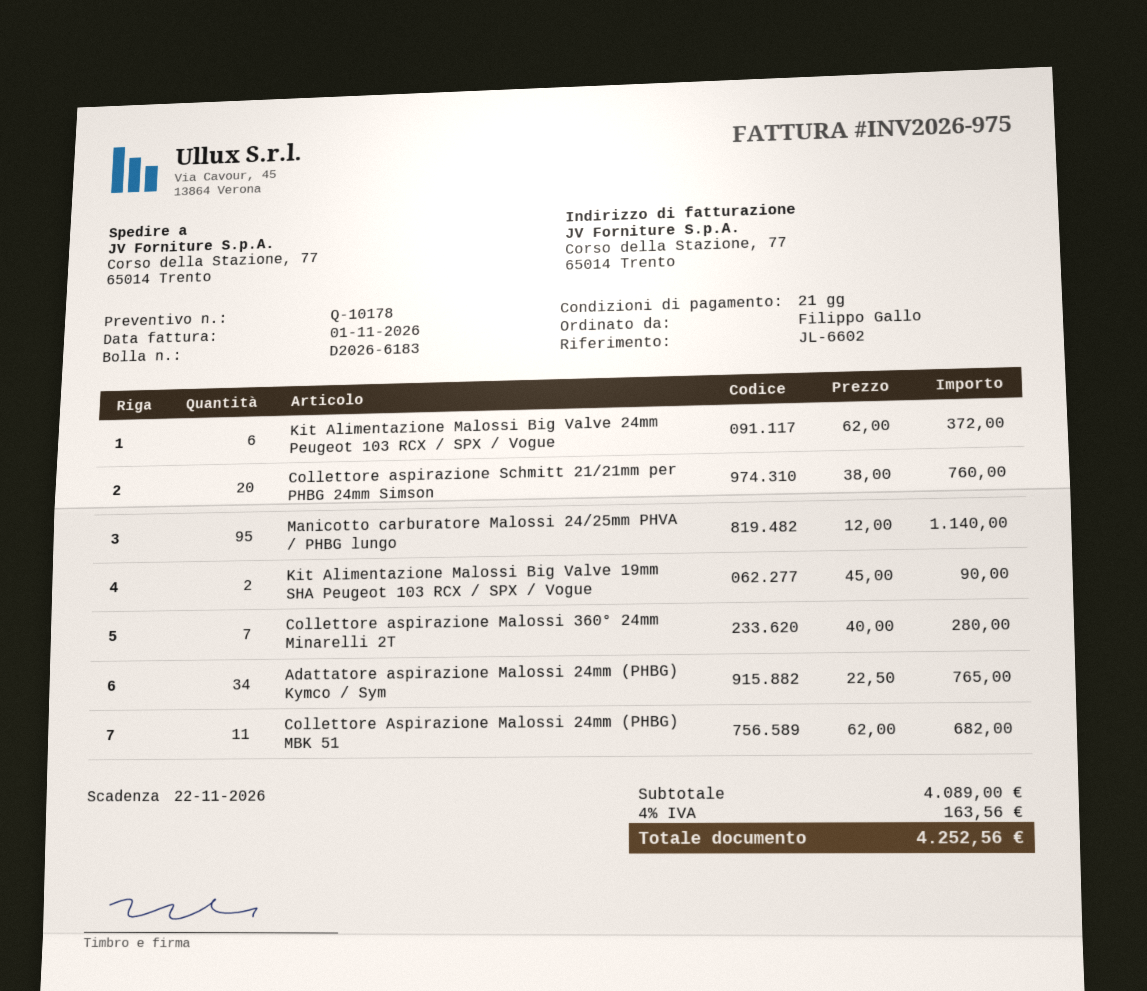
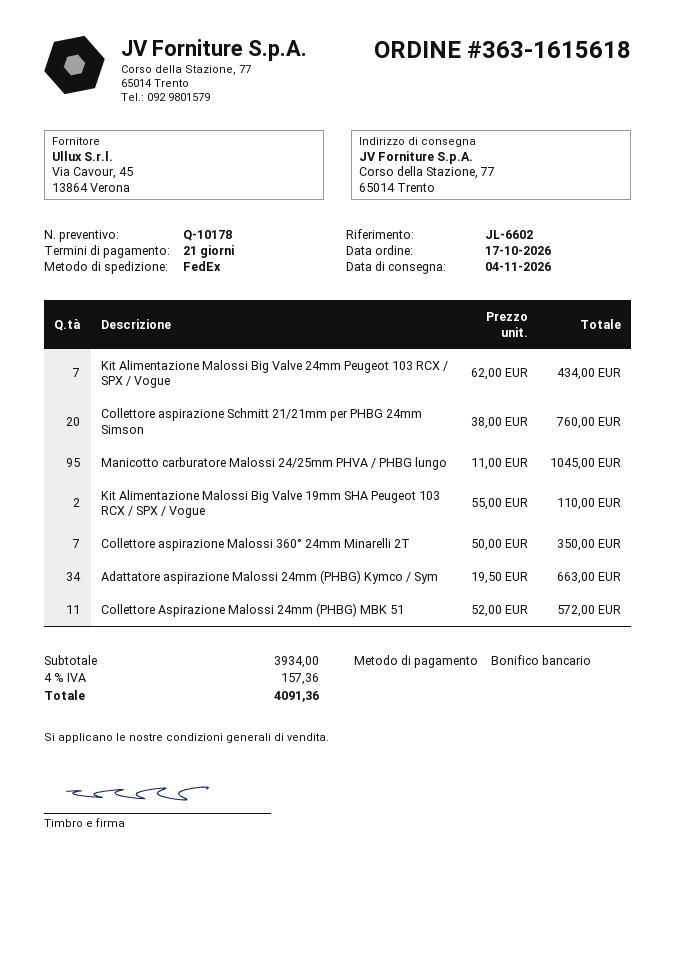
Kit Alimentazione Malossi Big Valve 24mm Peugeot 103 RCX / SPX / Vogue: 6 x 62.00 = 372.00 -> 7 x 62.00 = 434.00
Manicotto carburatore Malossi 24/25mm PHVA / PHBG lungo: 95 x 12.00 = 1140.00 -> 95 x 11.00 = 1045.00
Kit Alimentazione Malossi Big Valve 19mm SHA Peugeot 103 RCX / SPX / Vogue: 2 x 45.00 = 90.00 -> 2 x 55.00 = 110.00
Collettore aspirazione Malossi 360° 24mm Minarelli 2T: 7 x 40.00 = 280.00 -> 7 x 50.00 = 350.00
Adattatore aspirazione Malossi 24mm (PHBG) Kymco / Sym: 34 x 22.50 = 765.00 -> 34 x 19.50 = 663.00
Collettore Aspirazione Malossi 24mm (PHBG) MBK 51: 11 x 62.00 = 682.00 -> 11 x 52.00 = 572.00
subtotal: 4089.00 -> 3934.00
tax: 4% = 163.56 -> 4% = 157.36
total: 4252.56 -> 4091.36

